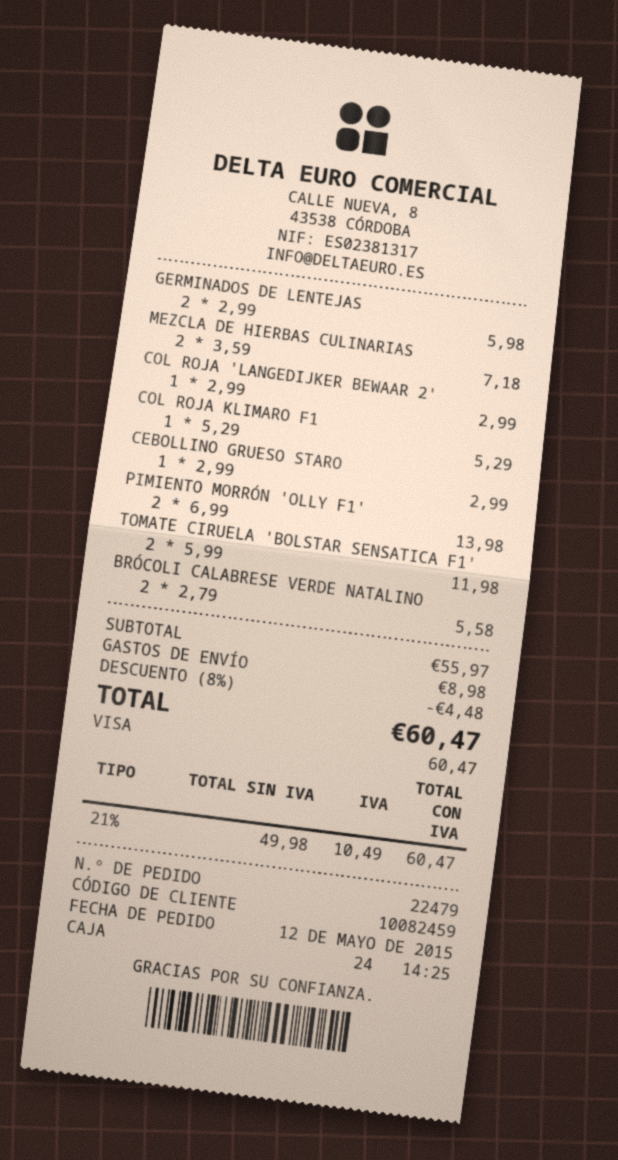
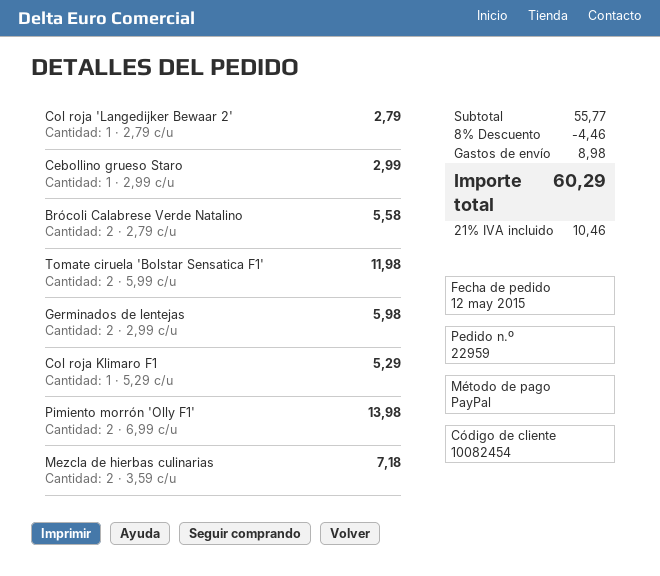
order number: 22479 -> 22959
customer number: 10082459 -> 10082454
payment method: Visa -> PayPal
COL ROJA 'LANGEDIJKER BEWAAR 2': 1 x 2.99 = 2.99 -> 1 x 2.79 = 2.79
subtotal: 55.97 -> 55.77
discount: 8% = 4.48 -> 8% = 4.46
tax: 21% = 10.49 -> 21% = 10.46
total: 60.47 -> 60.29

